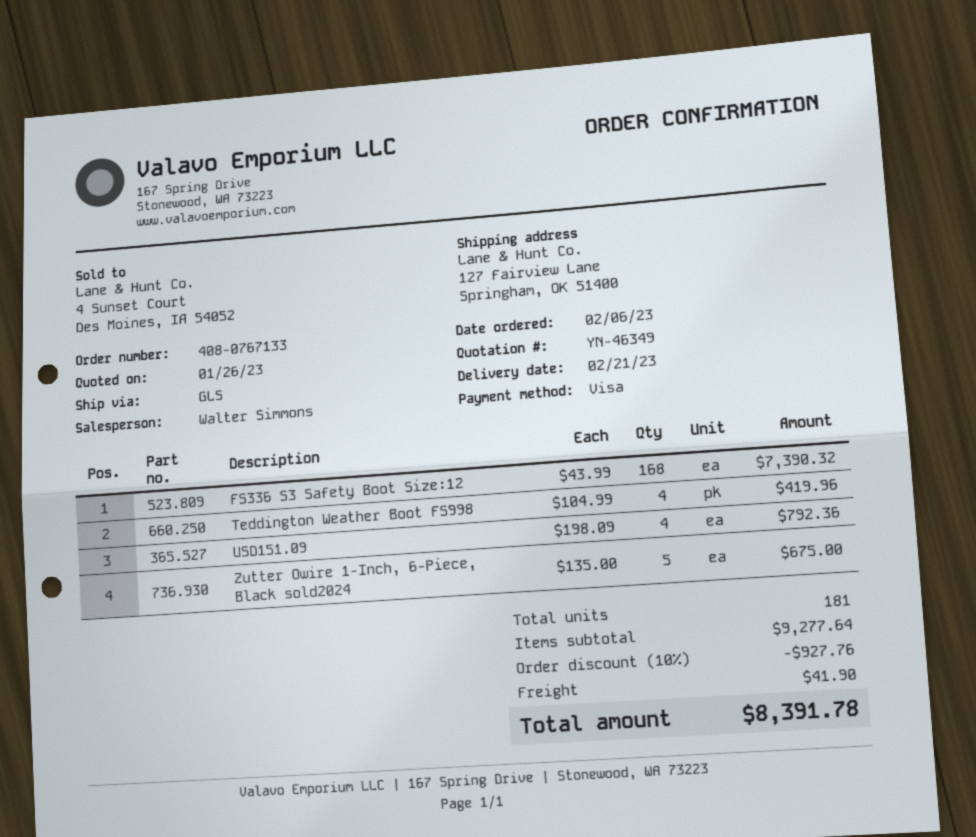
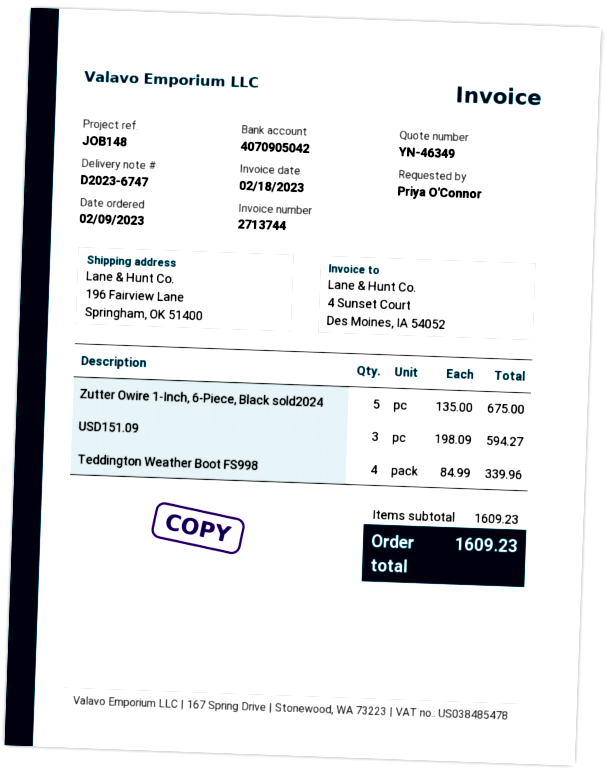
order date: 2023-02-06 -> 2023-02-09
ship to: 127 Fairview Lane, Springham, OK 51400 -> 196 Fairview Lane, Springham, OK 51400
FS336 S3 Safety Boot Size:12: 168 x 43.99 = 7390.32 -> none
Teddington Weather Boot FS998: 4 x 104.99 = 419.96 -> 4 x 84.99 = 339.96
USD151.09: 4 x 198.09 = 792.36 -> 3 x 198.09 = 594.27
subtotal: 9277.64 -> 1609.23
discount: 10% = 927.76 -> none
shipping: 41.90 -> none
total: 8391.78 -> 1609.23

